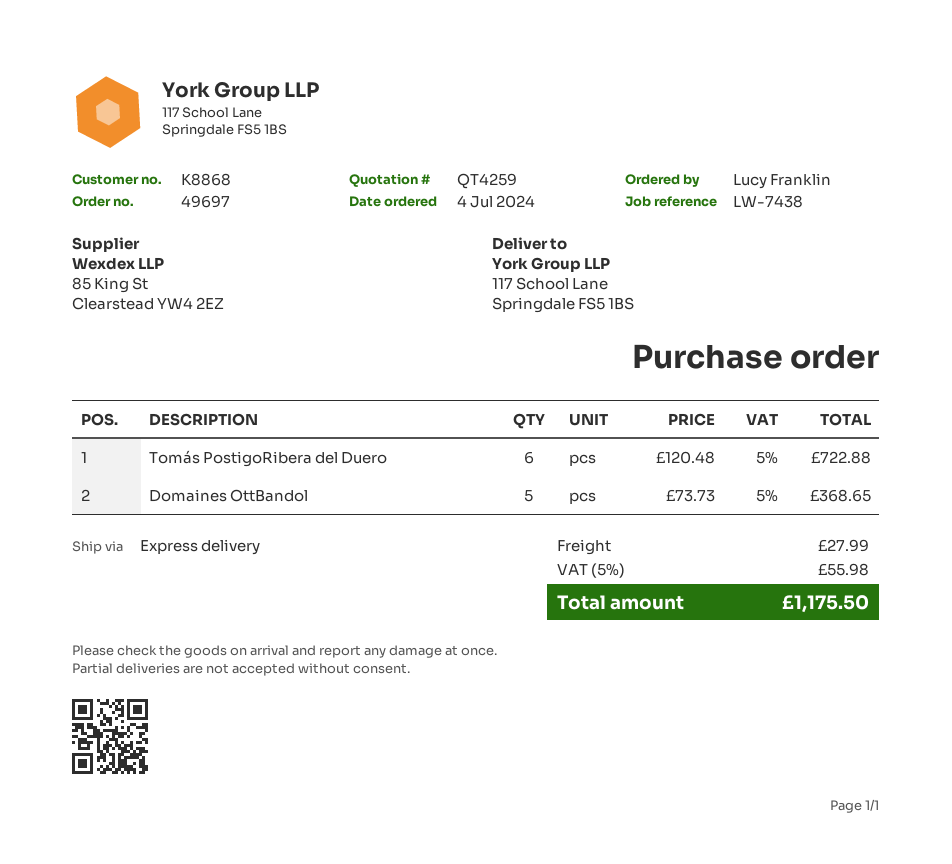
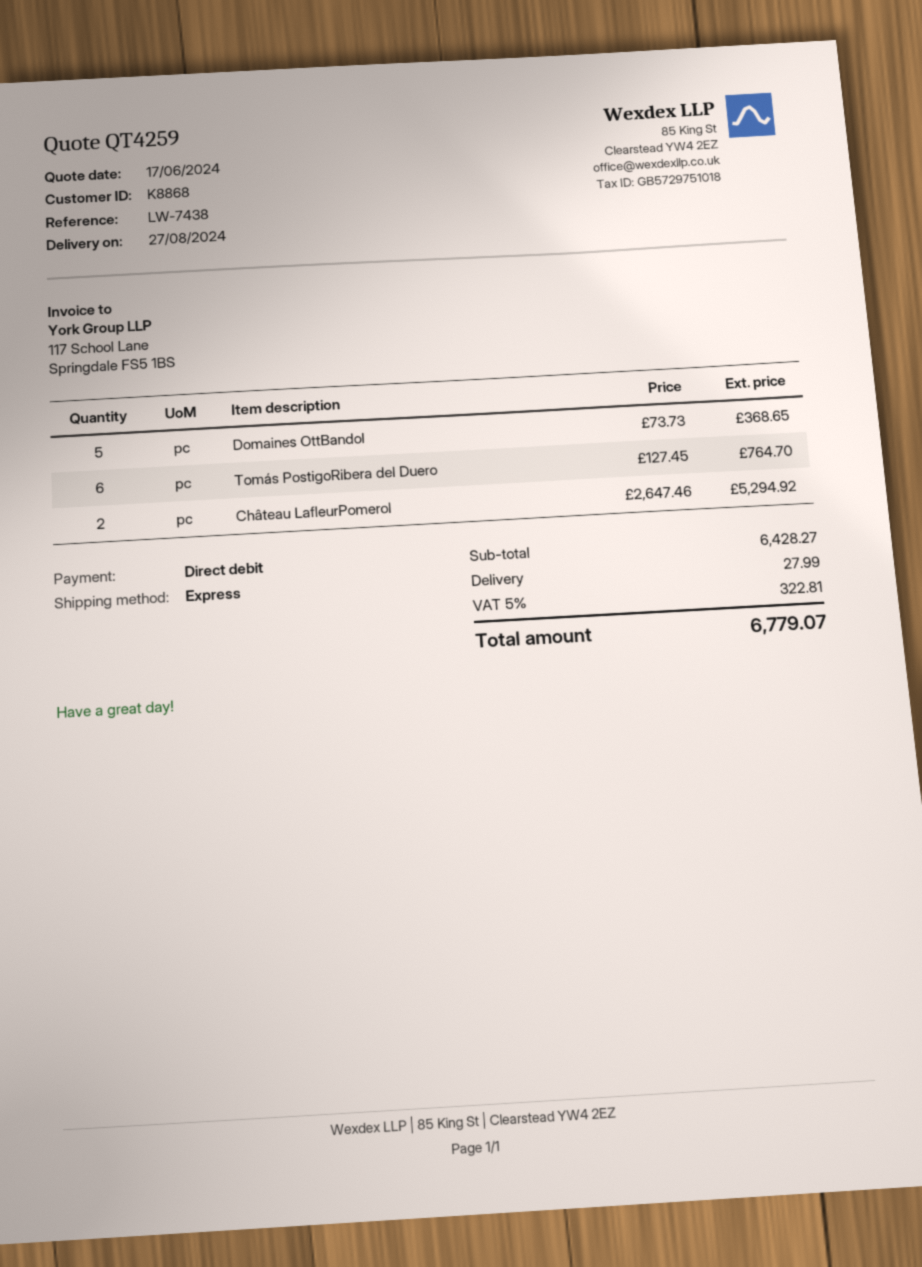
Tomás PostigoRibera del Duero: 6 x 120.48 = 722.88 -> 6 x 127.45 = 764.70
Château LafleurPomerol: none -> 2 x 2647.46 = 5294.92
tax: 5% = 55.98 -> 5% = 322.81
total: 1175.50 -> 6779.07

